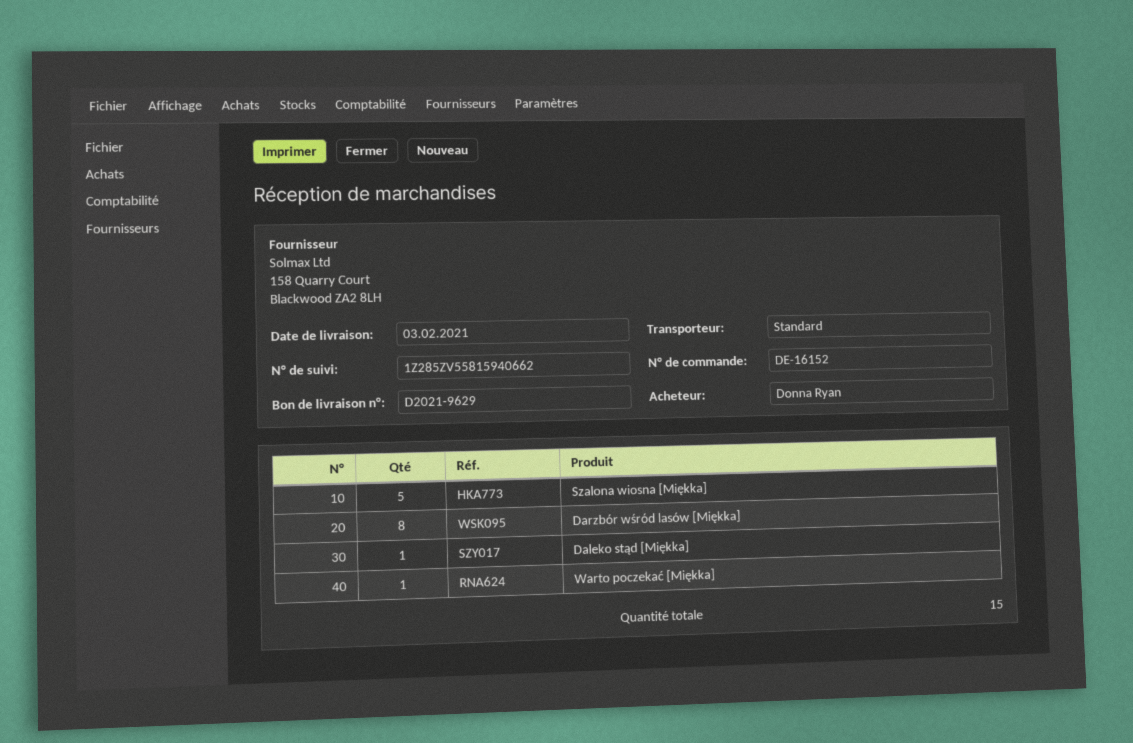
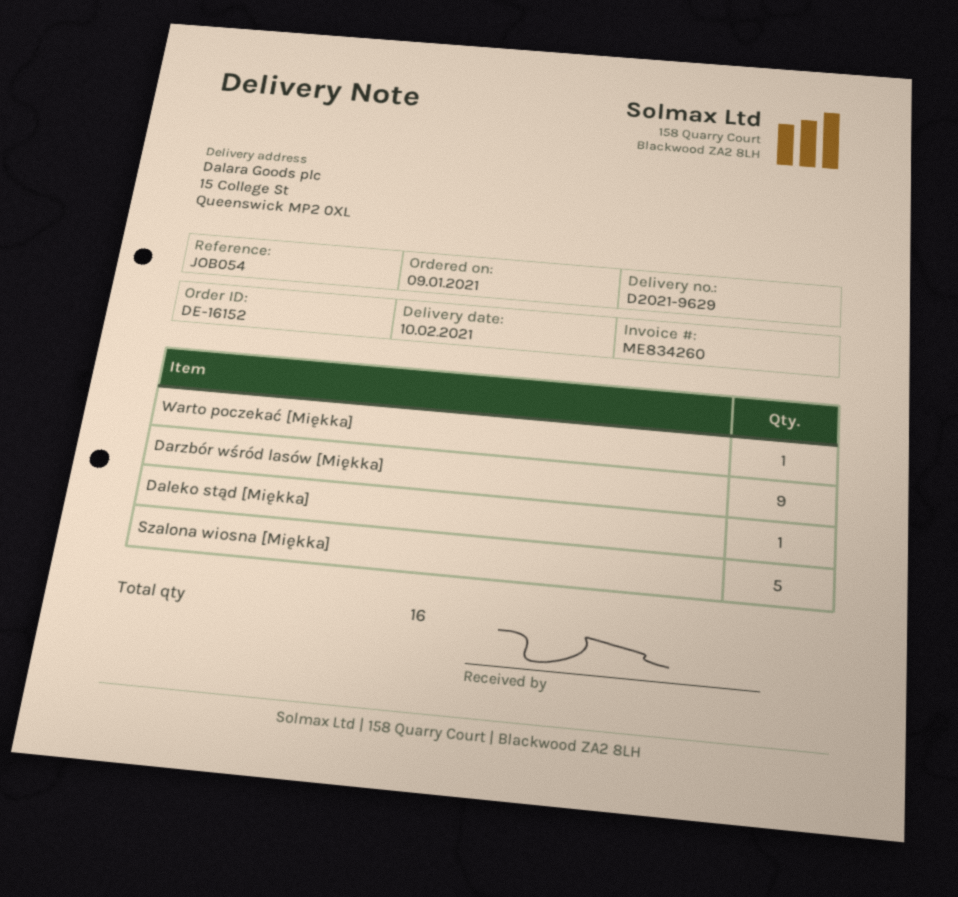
delivery date: 2021-02-03 -> 2021-02-10
Darzbór wśród lasów [Miękka]: 8 -> 9
total quantity: 15 -> 16

